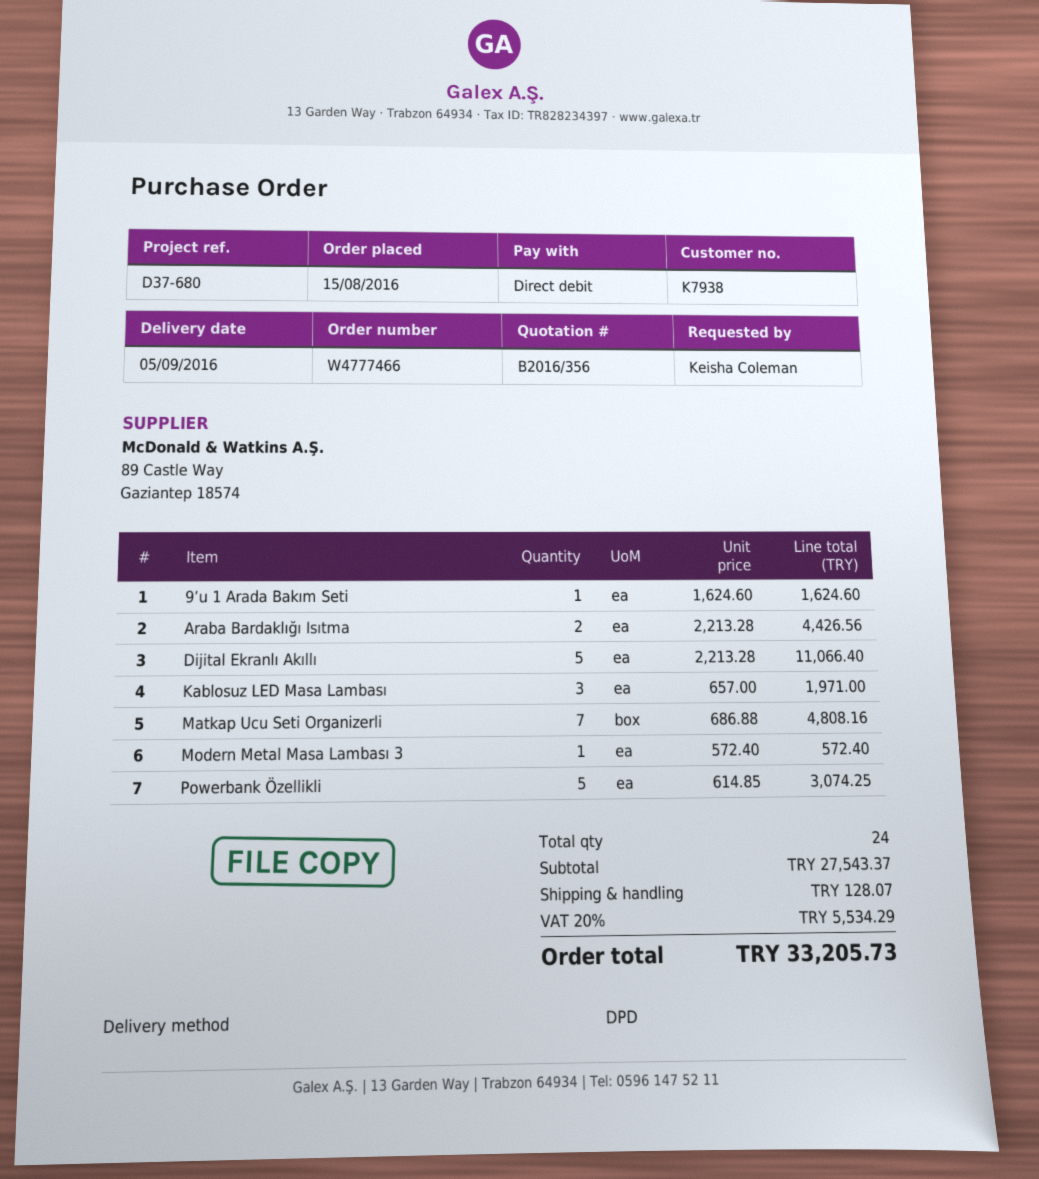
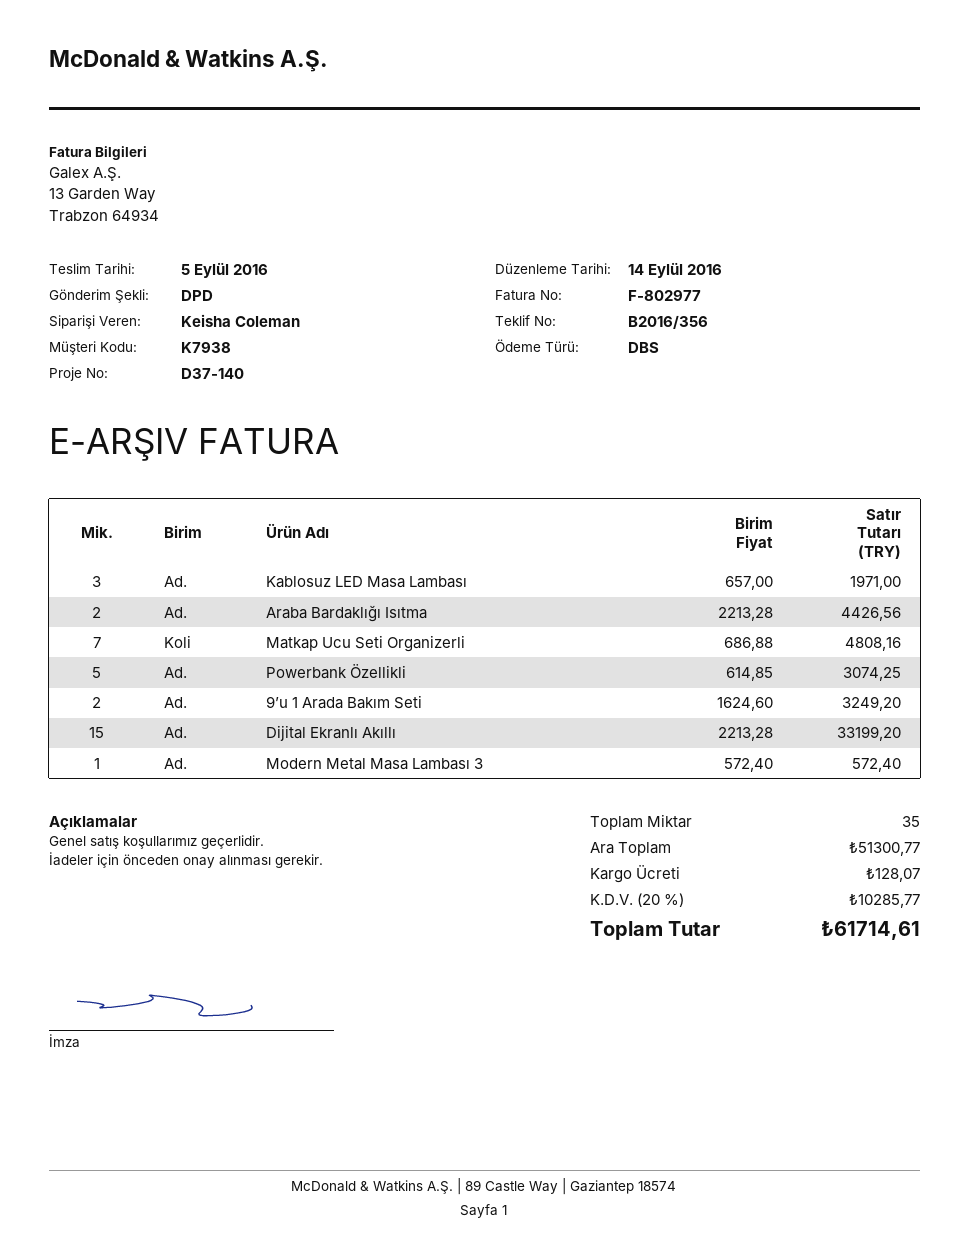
reference: D37-680 -> D37-140
9’u 1 Arada Bakım Seti: 1 x 1624.60 = 1624.60 -> 2 x 1624.60 = 3249.20
Dijital Ekranlı Akıllı: 5 x 2213.28 = 11066.40 -> 15 x 2213.28 = 33199.20
total quantity: 24 -> 35
subtotal: 27543.37 -> 51300.77
tax: 20% = 5534.29 -> 20% = 10285.77
total: 33205.73 -> 61714.61

